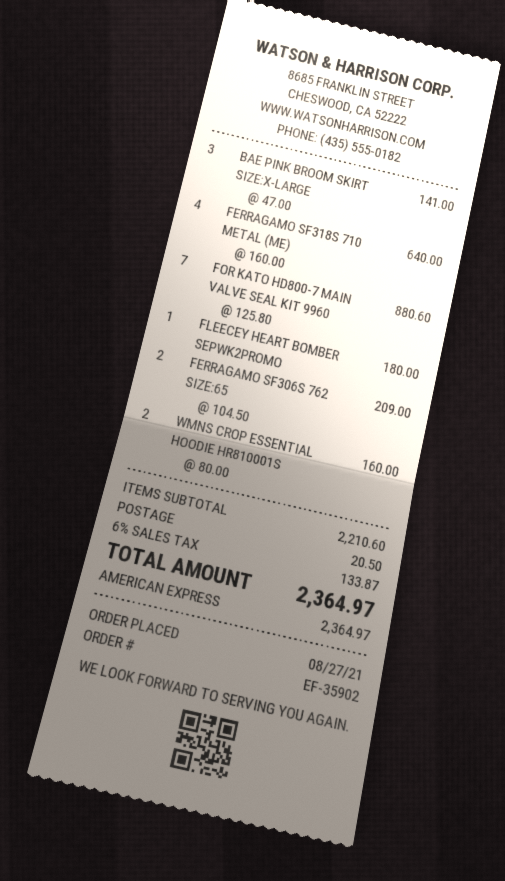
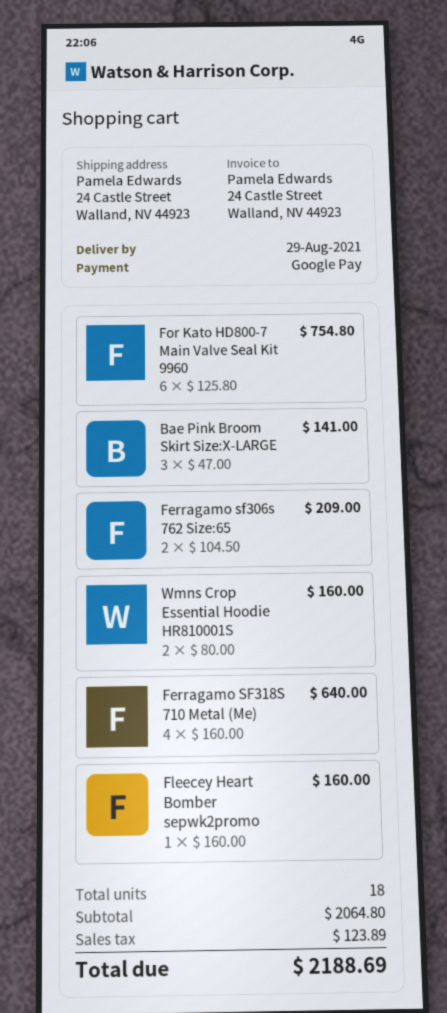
payment method: American Express -> Google Pay
FOR KATO HD800-7 MAIN VALVE SEAL KIT 9960: 7 x 125.80 = 880.60 -> 6 x 125.80 = 754.80
FLEECEY HEART BOMBER SEPWK2PROMO: 1 x 180.00 = 180.00 -> 1 x 160.00 = 160.00
subtotal: 2210.60 -> 2064.80
shipping: 20.50 -> none
tax: 133.87 -> 123.89
total: 2364.97 -> 2188.69

